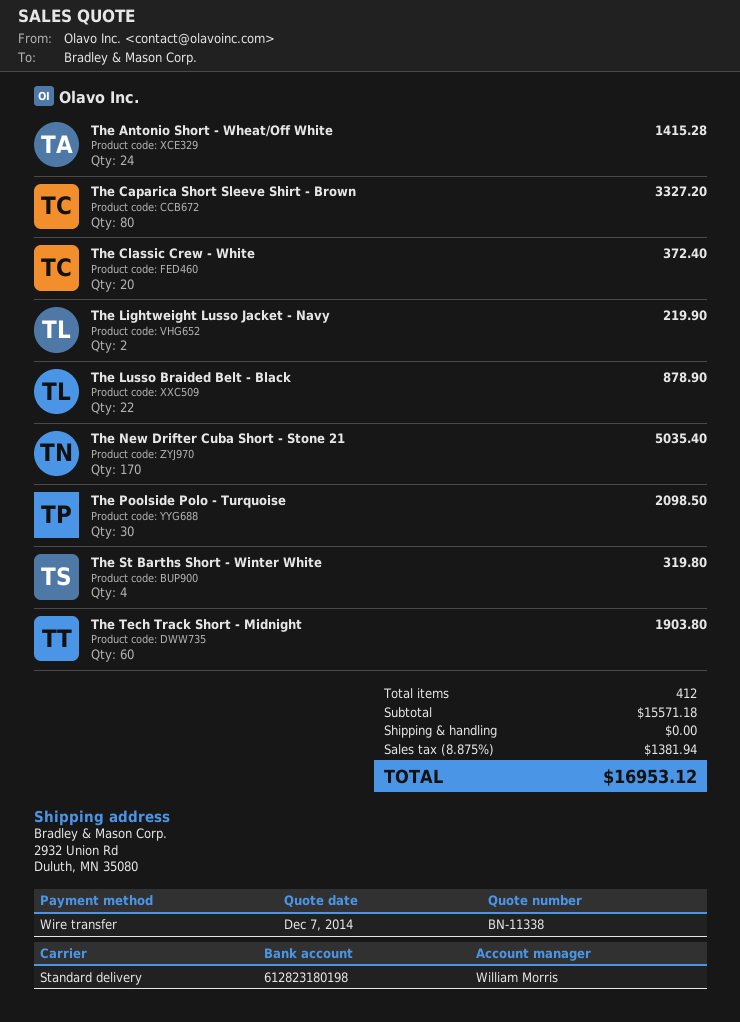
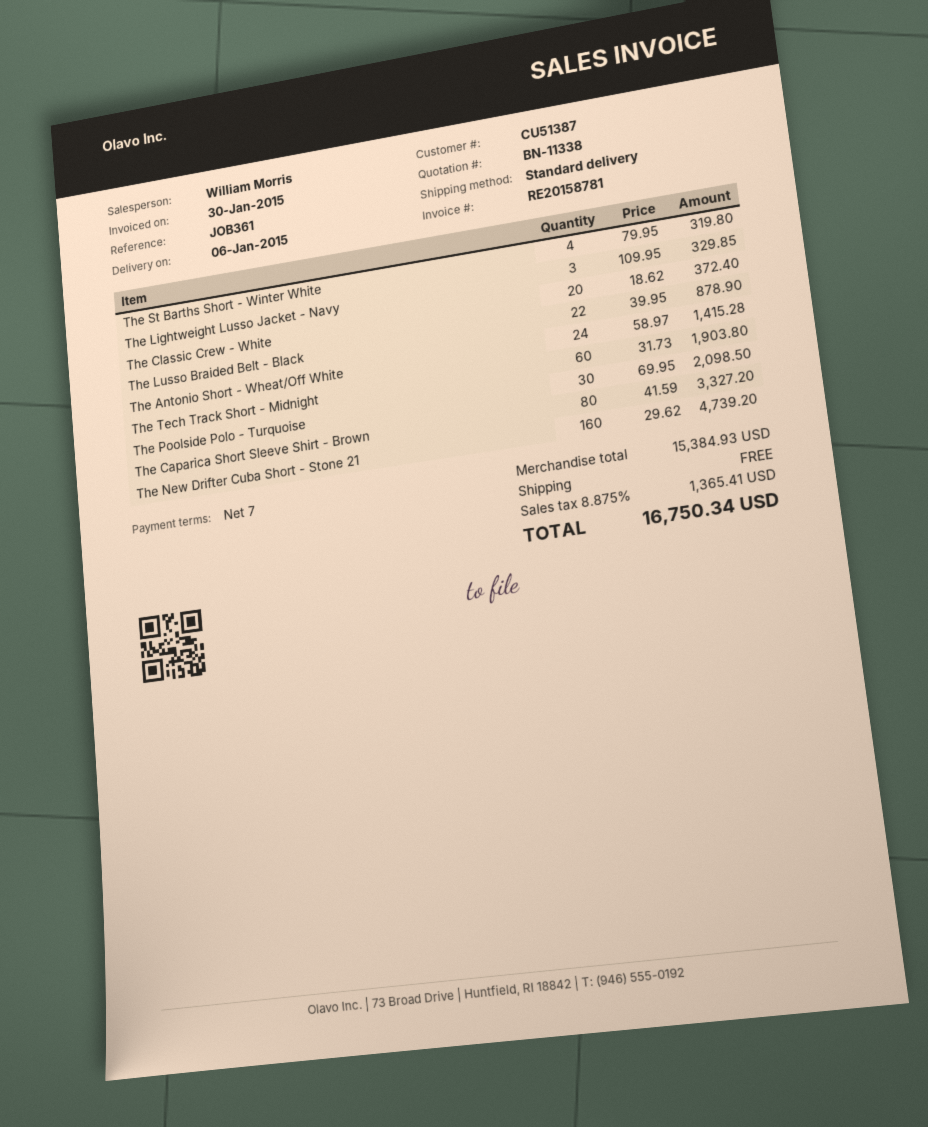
The Lightweight Lusso Jacket - Navy: 2 for 219.90 -> 3 for 329.85
The New Drifter Cuba Short - Stone 21: 170 for 5035.40 -> 160 for 4739.20
subtotal: 15571.18 -> 15384.93
tax: 8.875% = 1381.94 -> 8.875% = 1365.41
total: 16953.12 -> 16750.34

